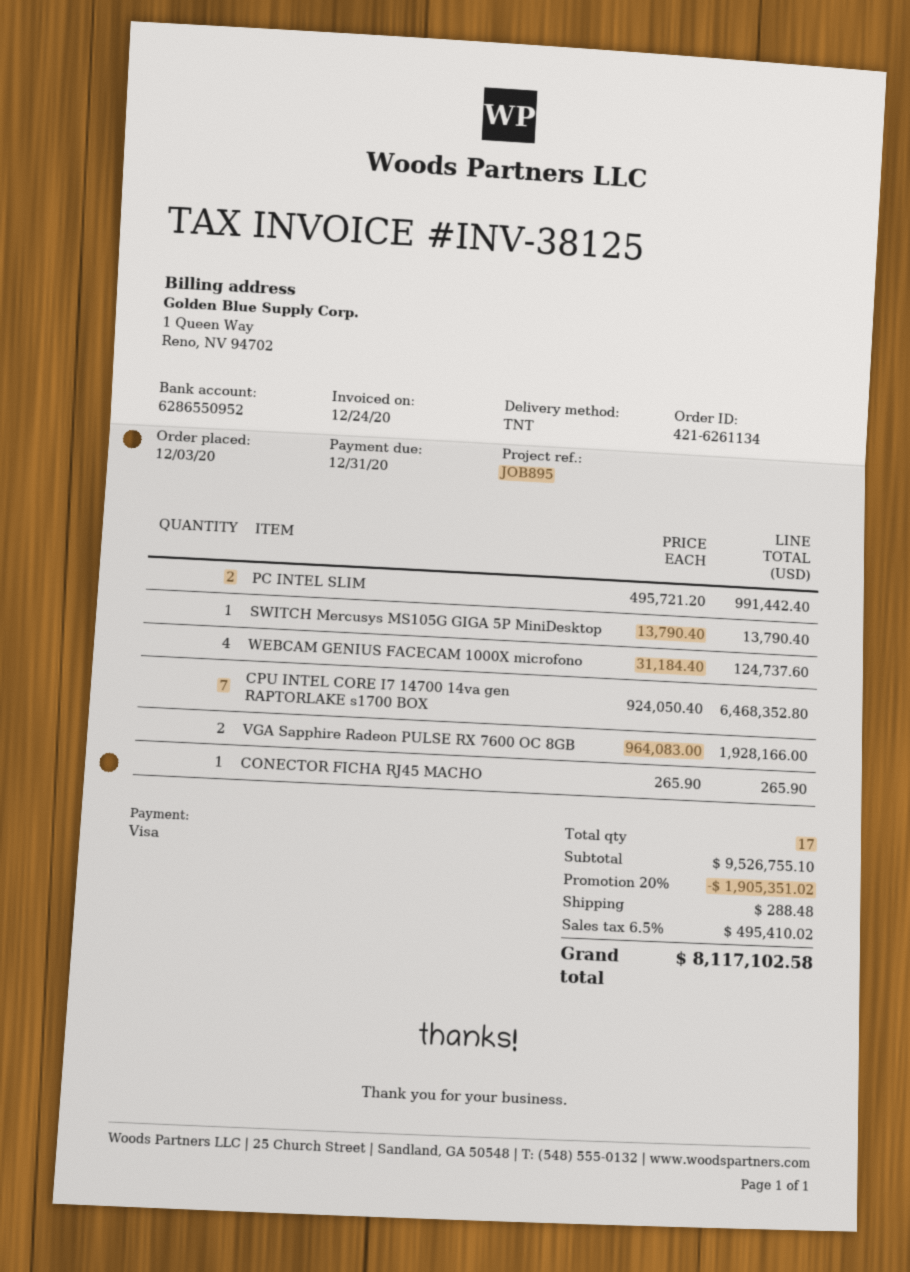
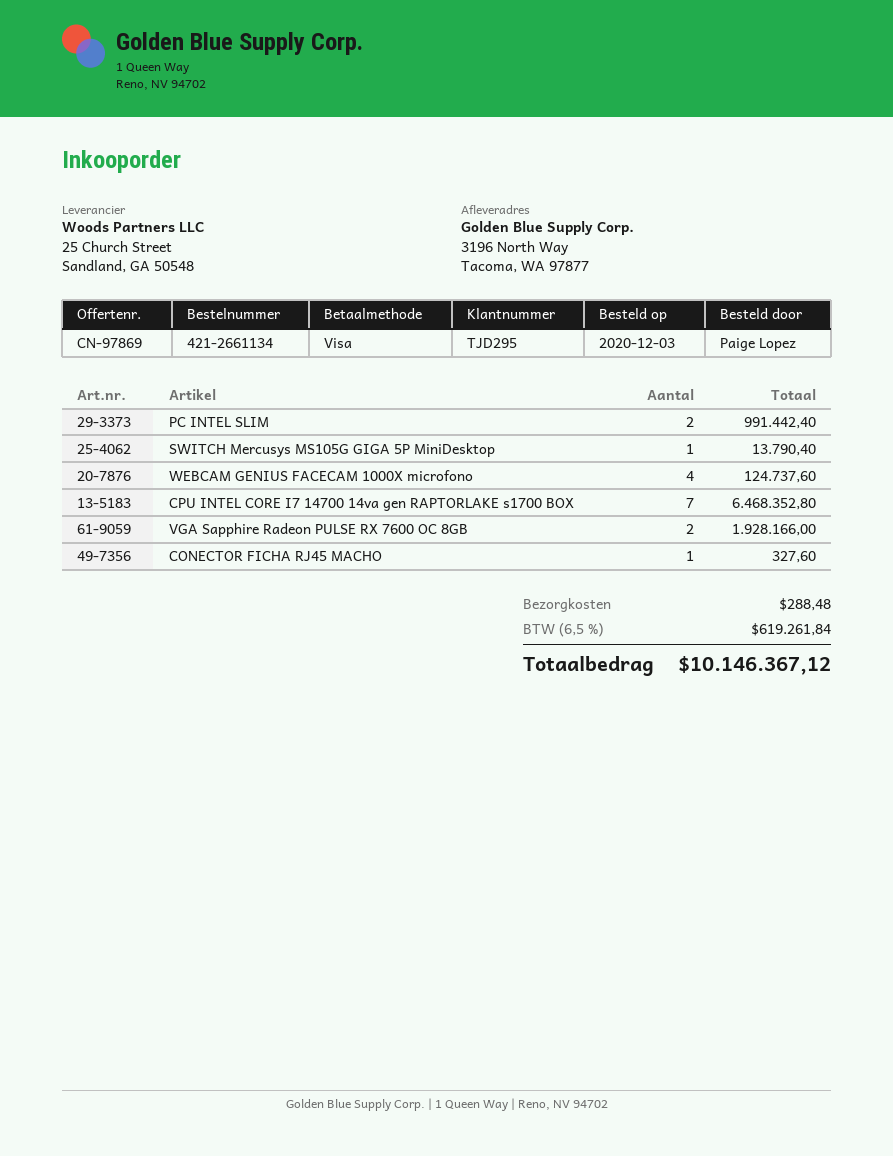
order number: 421-6261134 -> 421-2661134
CONECTOR FICHA RJ45 MACHO: 1 for 265.90 -> 1 for 327.60
discount: 20% = 1905351.02 -> none
tax: 6.5% = 495410.02 -> 6.5% = 619261.84
total: 8117102.58 -> 10146367.12

